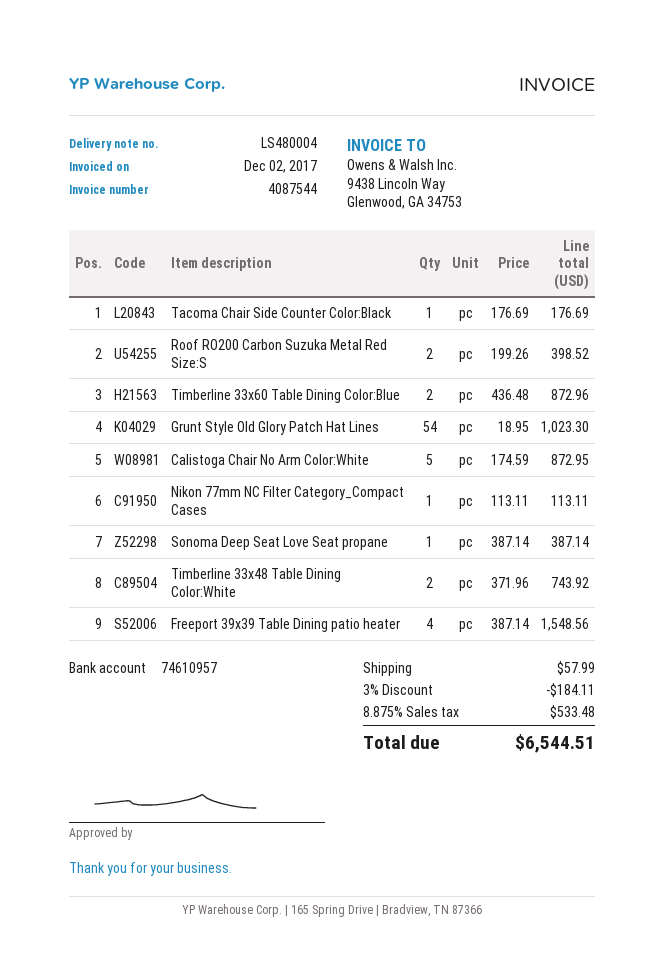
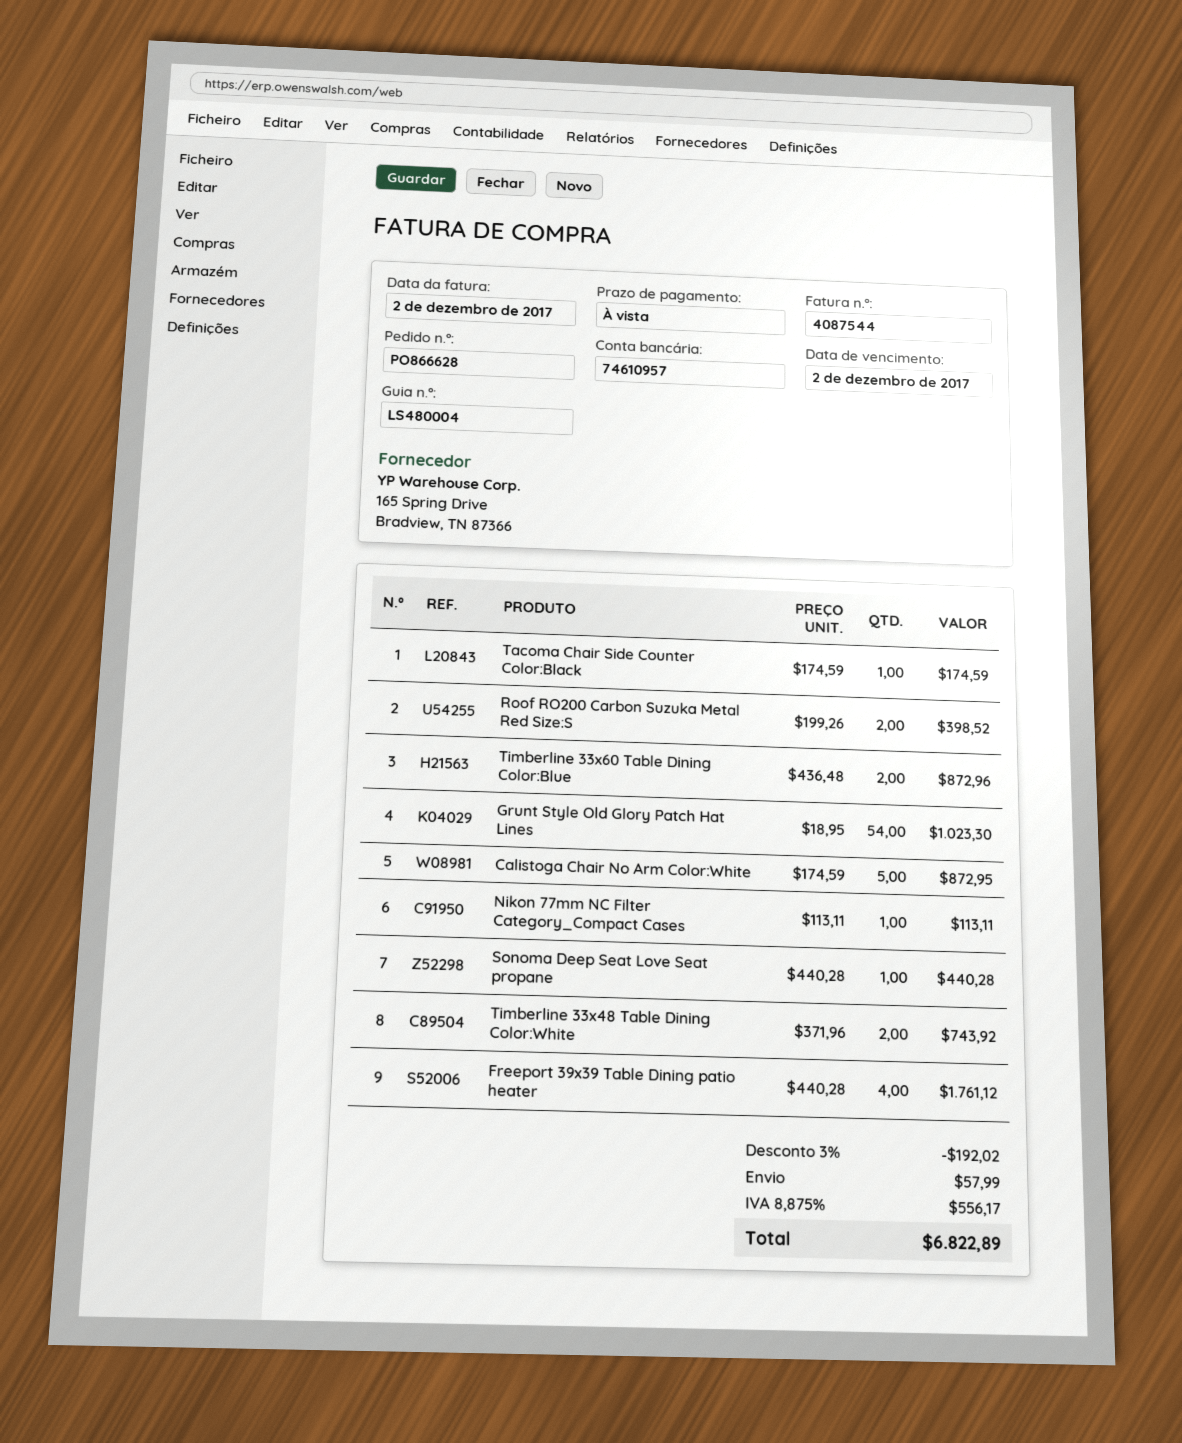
Tacoma Chair Side Counter Color:Black: 1 x 176.69 = 176.69 -> 1 x 174.59 = 174.59
Sonoma Deep Seat Love Seat propane: 1 x 387.14 = 387.14 -> 1 x 440.28 = 440.28
Freeport 39x39 Table Dining patio heater: 4 x 387.14 = 1548.56 -> 4 x 440.28 = 1761.12
discount: 3% = 184.11 -> 3% = 192.02
tax: 8.875% = 533.48 -> 8.875% = 556.17
total: 6544.51 -> 6822.89

